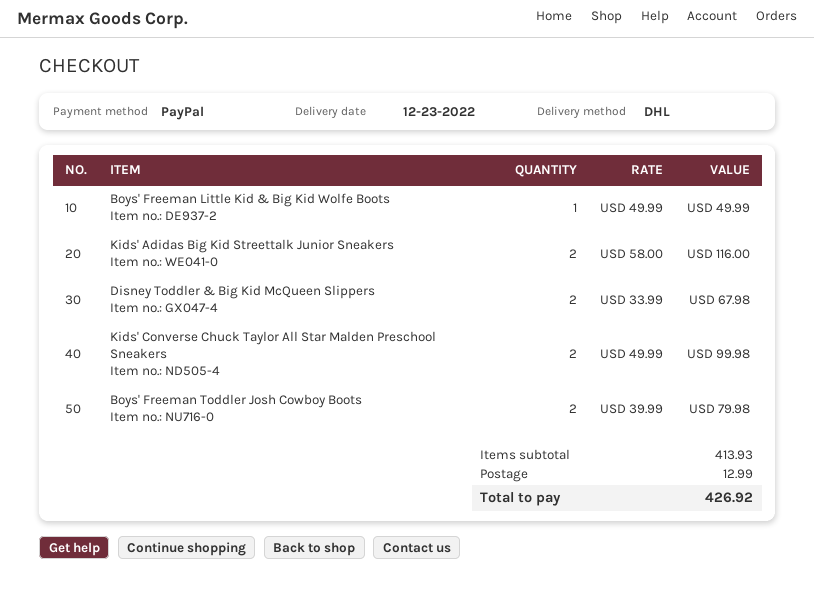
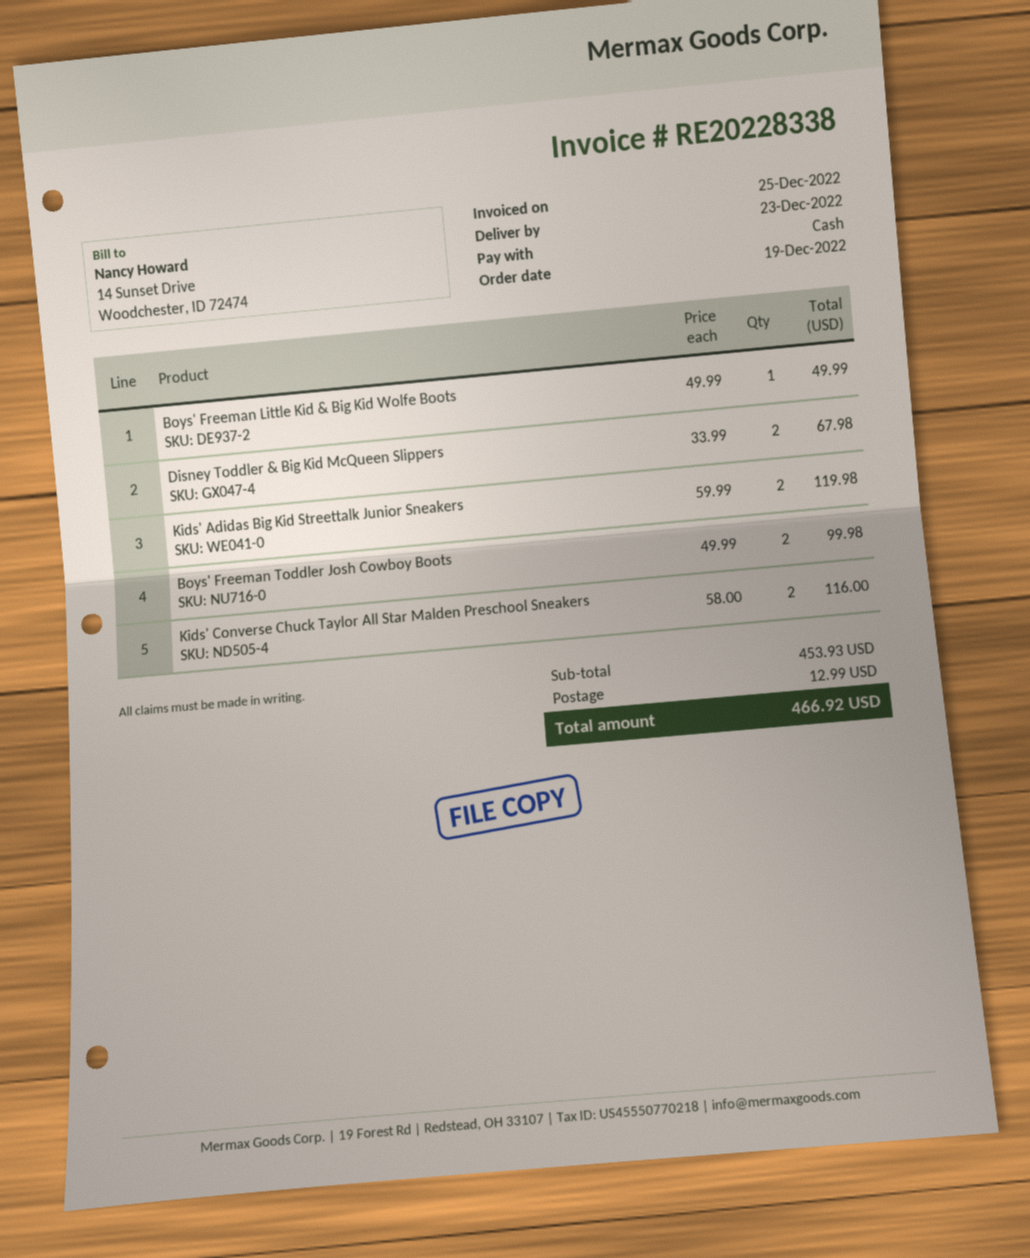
payment method: PayPal -> cash
Kids' Adidas Big Kid Streettalk Junior Sneakers: 2 x 58.00 = 116.00 -> 2 x 59.99 = 119.98
Kids' Converse Chuck Taylor All Star Malden Preschool Sneakers: 2 x 49.99 = 99.98 -> 2 x 58.00 = 116.00
Boys' Freeman Toddler Josh Cowboy Boots: 2 x 39.99 = 79.98 -> 2 x 49.99 = 99.98
subtotal: 413.93 -> 453.93
total: 426.92 -> 466.92

